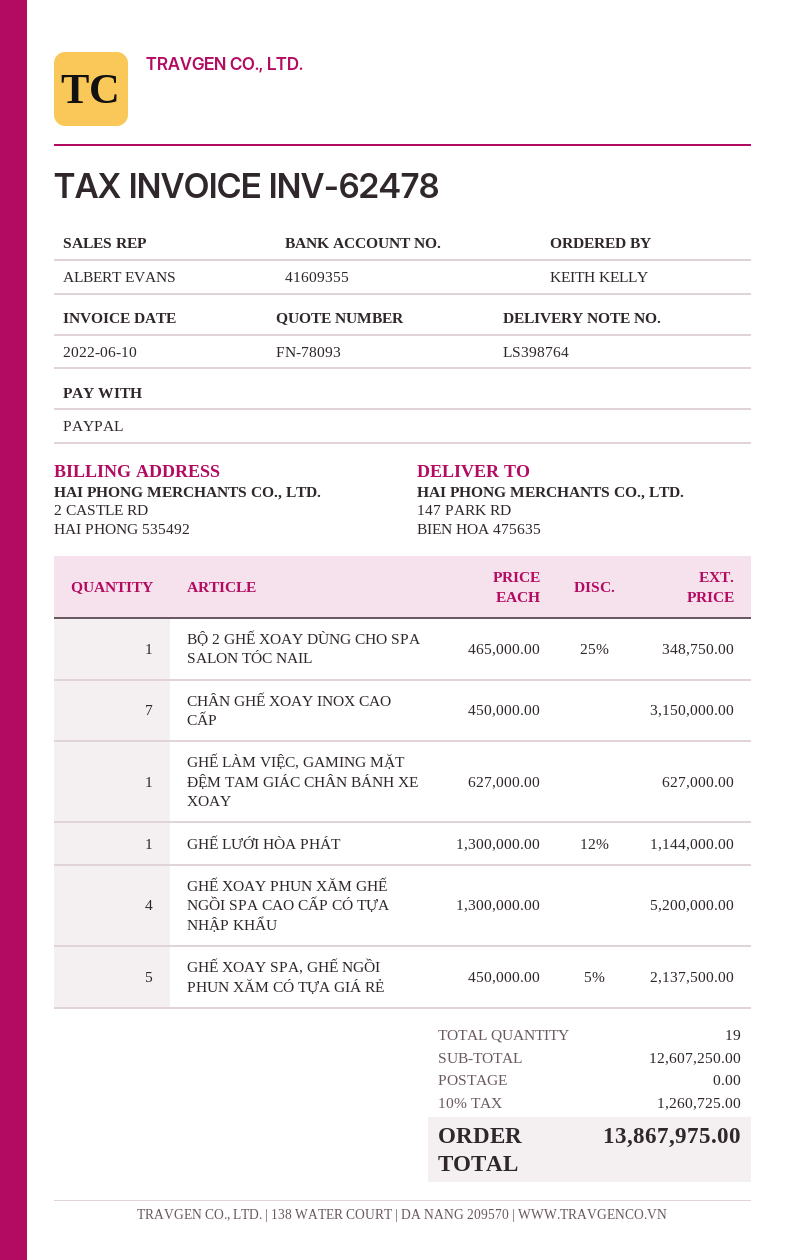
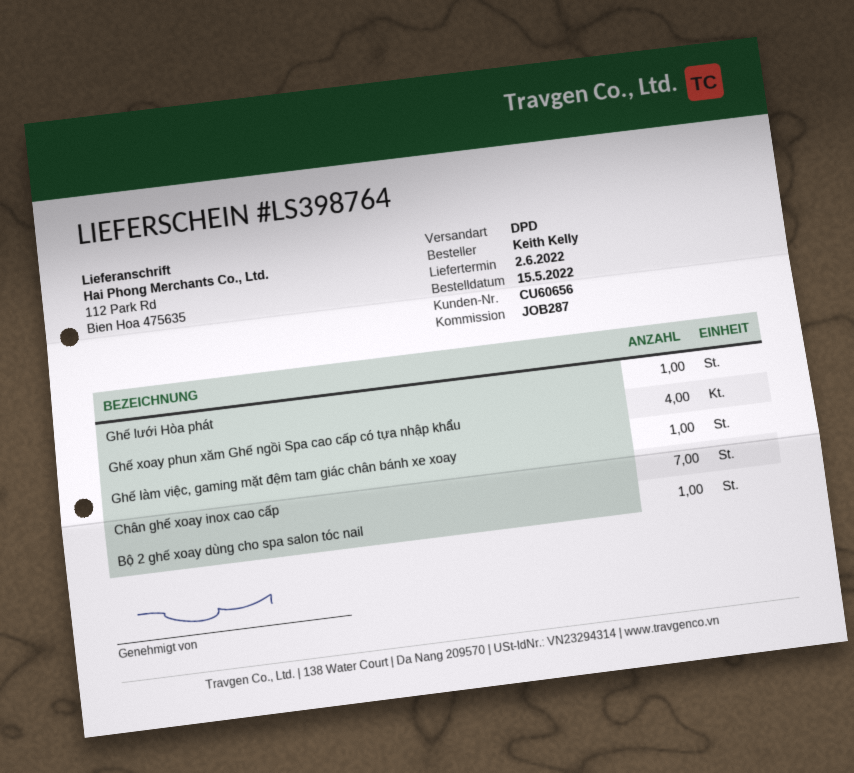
ship to: 147 PARK RD, BIEN HOA 475635 -> 112 Park Rd, Bien Hoa 475635
GHẾ XOAY SPA, GHẾ NGỒI PHUN XĂM CÓ TỰA GIÁ RẺ: 5 -> none

